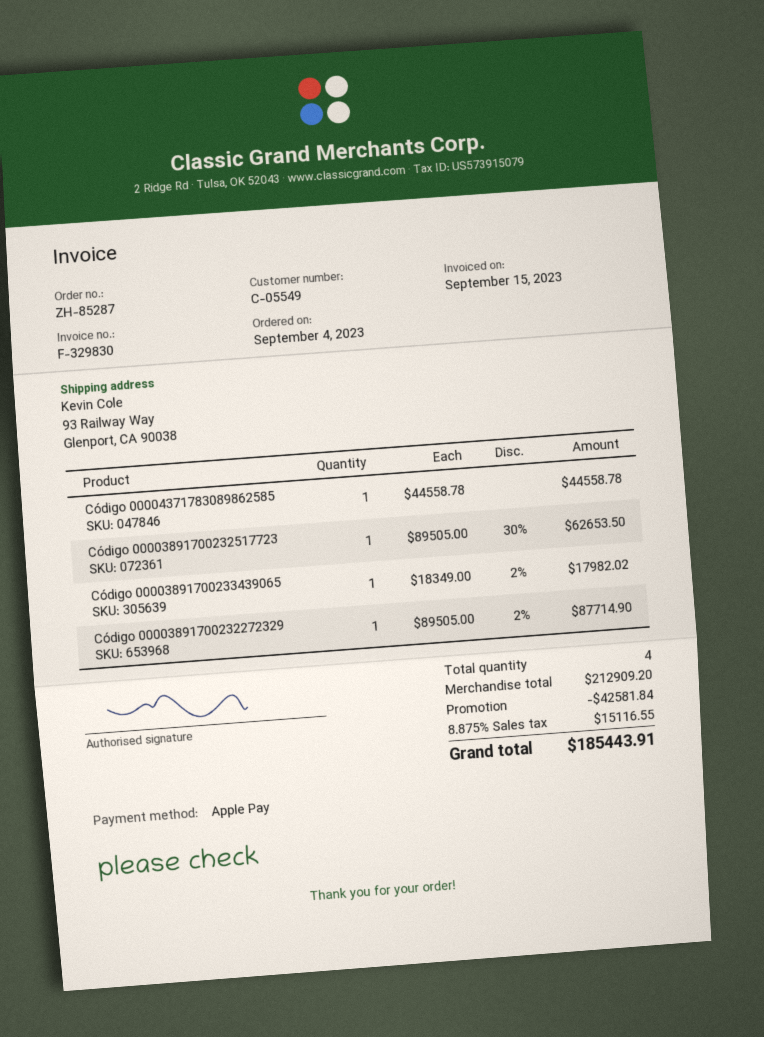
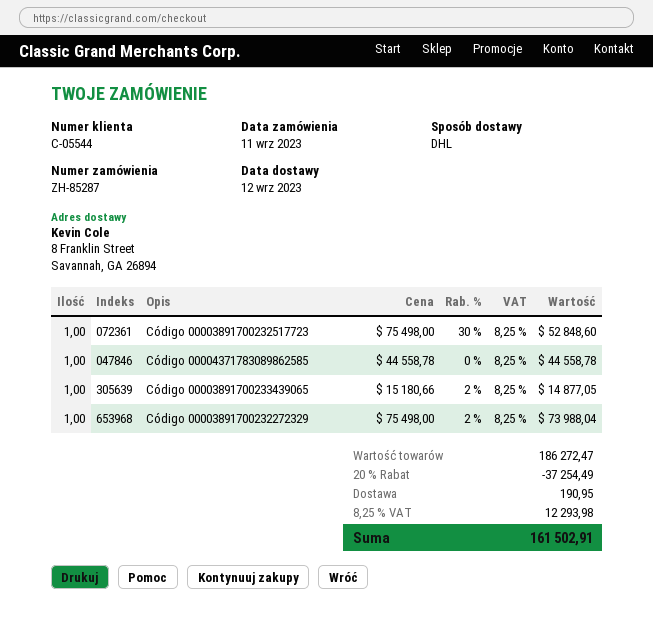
order date: 2023-09-04 -> 2023-09-11
customer number: C-05549 -> C-05544
ship to: 93 Railway Way, Glenport, CA 90038 -> 8 Franklin Street, Savannah, GA 26894
Código 00003891700232517723: 1 x 89505.00 - 30% = 62653.50 -> 1 x 75498.00 - 30% = 52848.60
Código 00003891700233439065: 1 x 18349.00 - 2% = 17982.02 -> 1 x 15180.66 - 2% = 14877.05
Código 00003891700232272329: 1 x 89505.00 - 2% = 87714.90 -> 1 x 75498.00 - 2% = 73988.04
subtotal: 212909.20 -> 186272.47
discount: 42581.84 -> 37254.49
shipping: none -> 190.95
tax: 8.875% = 15116.55 -> 8.25% = 12293.98
total: 185443.91 -> 161502.91

